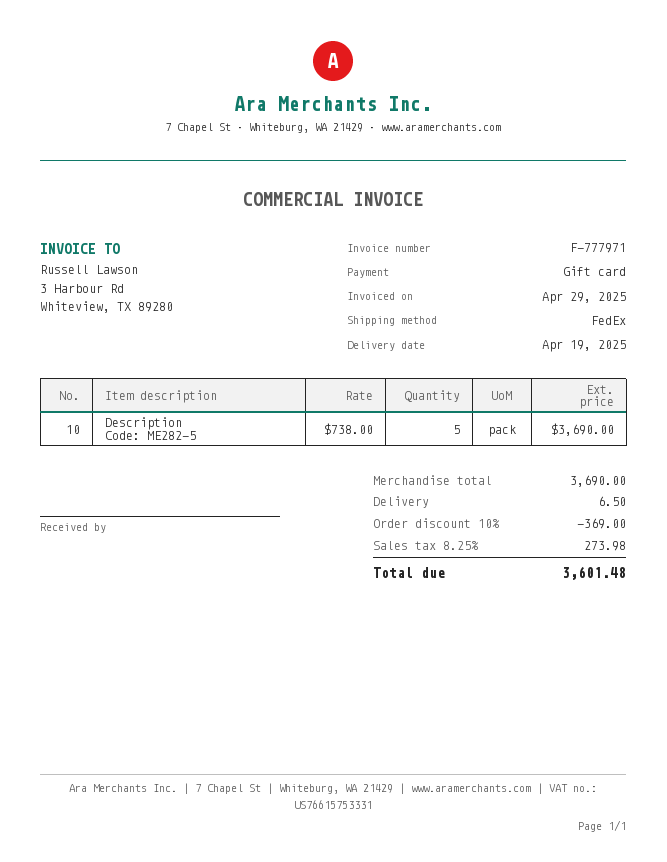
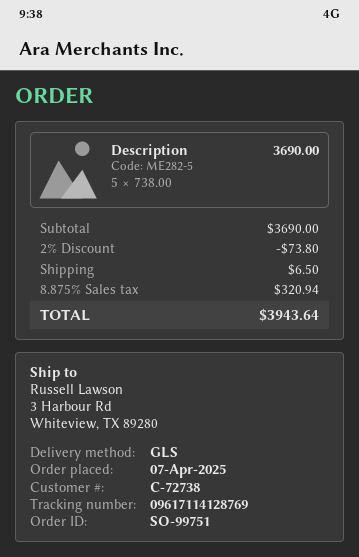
shipping method: FedEx -> GLS
discount: 10% = 369.00 -> 2% = 73.80
tax: 8.25% = 273.98 -> 8.875% = 320.94
total: 3601.48 -> 3943.64

